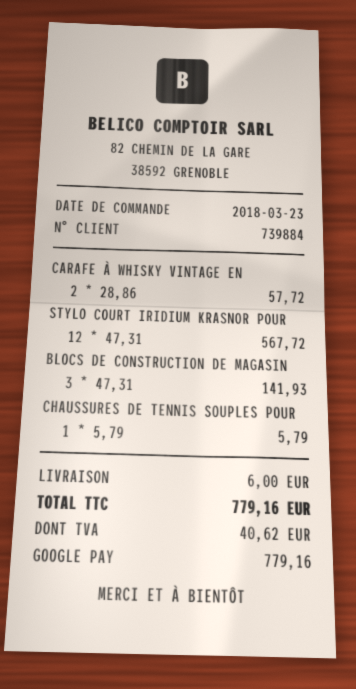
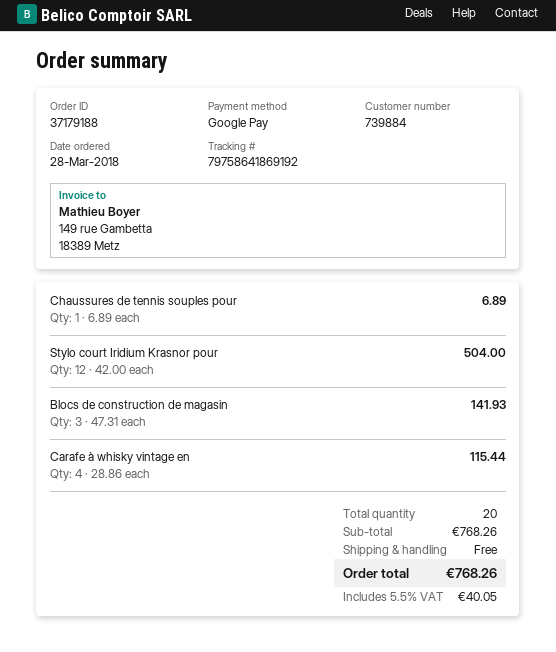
order date: 2018-03-23 -> 2018-03-28
CARAFE À WHISKY VINTAGE EN: 2 x 28.86 = 57.72 -> 4 x 28.86 = 115.44
STYLO COURT IRIDIUM KRASNOR POUR: 12 x 47.31 = 567.72 -> 12 x 42.00 = 504.00
CHAUSSURES DE TENNIS SOUPLES POUR: 1 x 5.79 = 5.79 -> 1 x 6.89 = 6.89
shipping: 6.00 -> 0.00
tax: 40.62 -> 40.05
total: 779.16 -> 768.26

